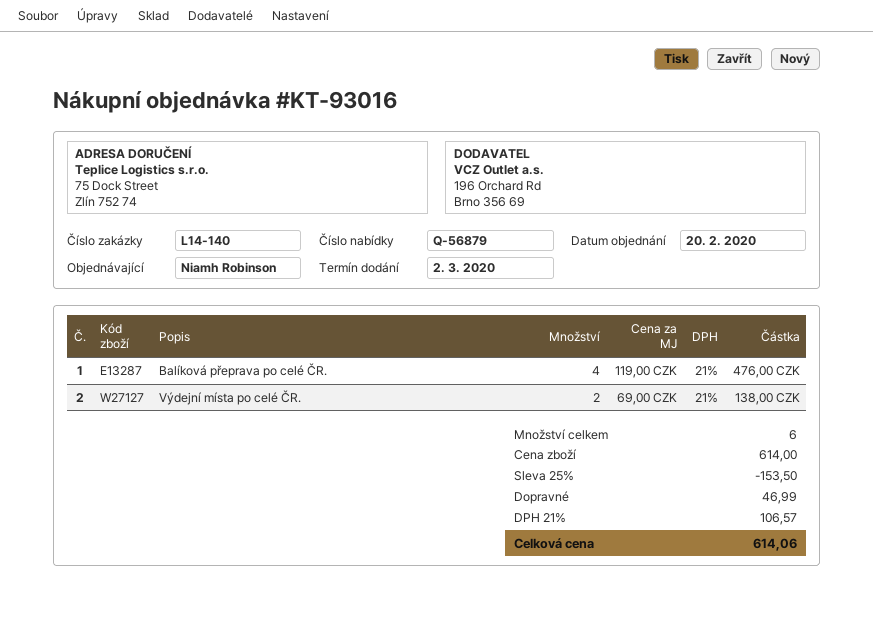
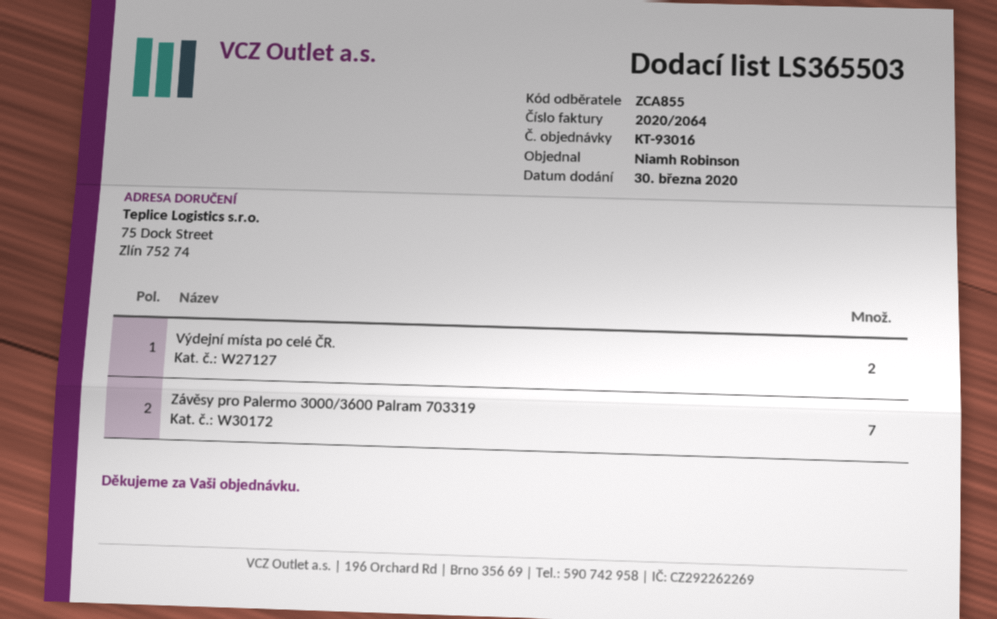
delivery date: 2020-03-02 -> 2020-03-30
Balíková přeprava po celé ČR.: 4 -> none
Závěsy pro Palermo 3000/3600 Palram 703319: none -> 7

